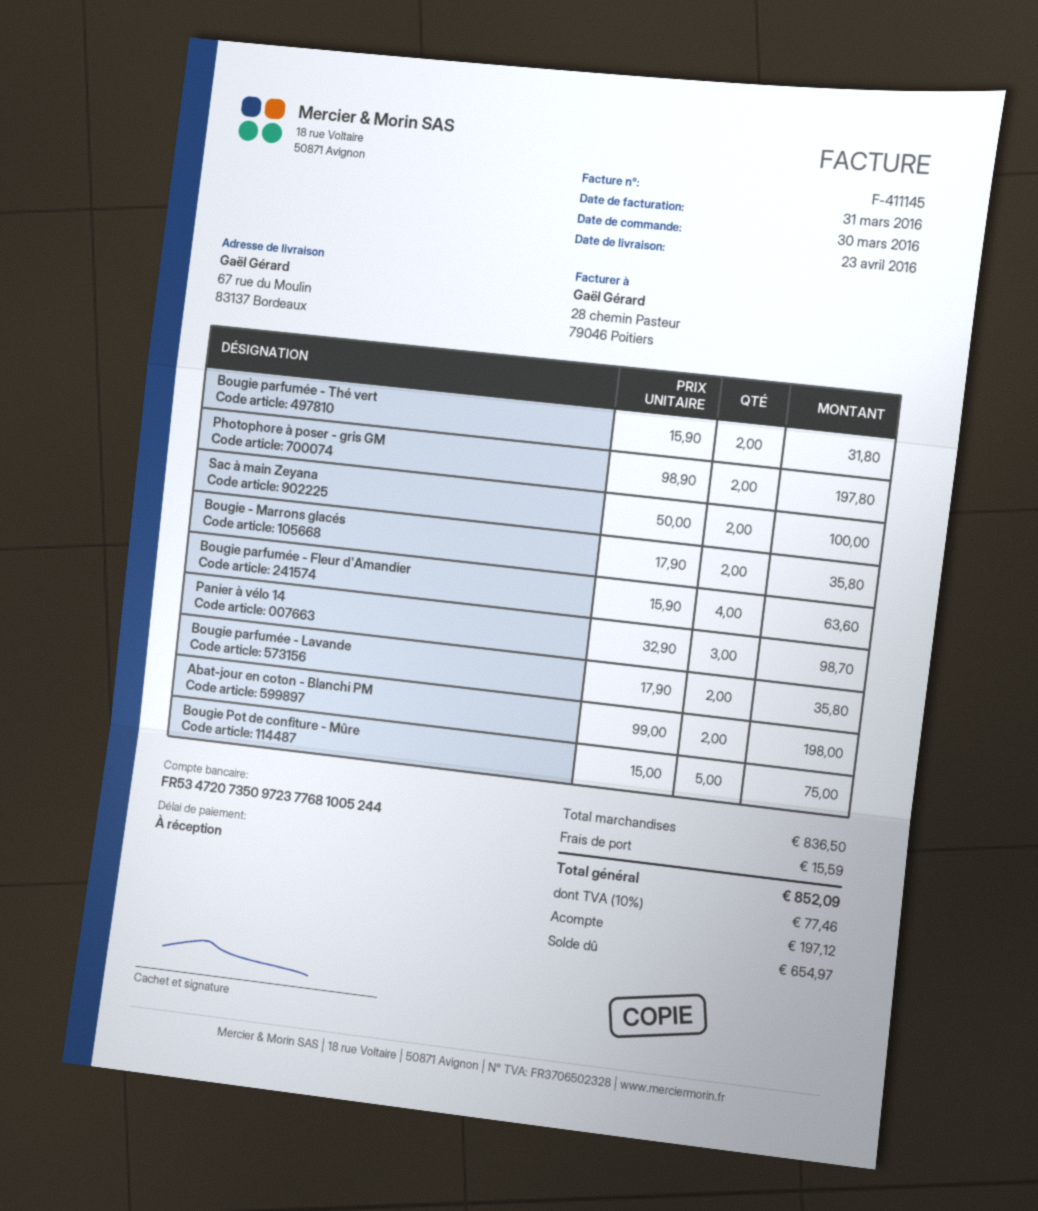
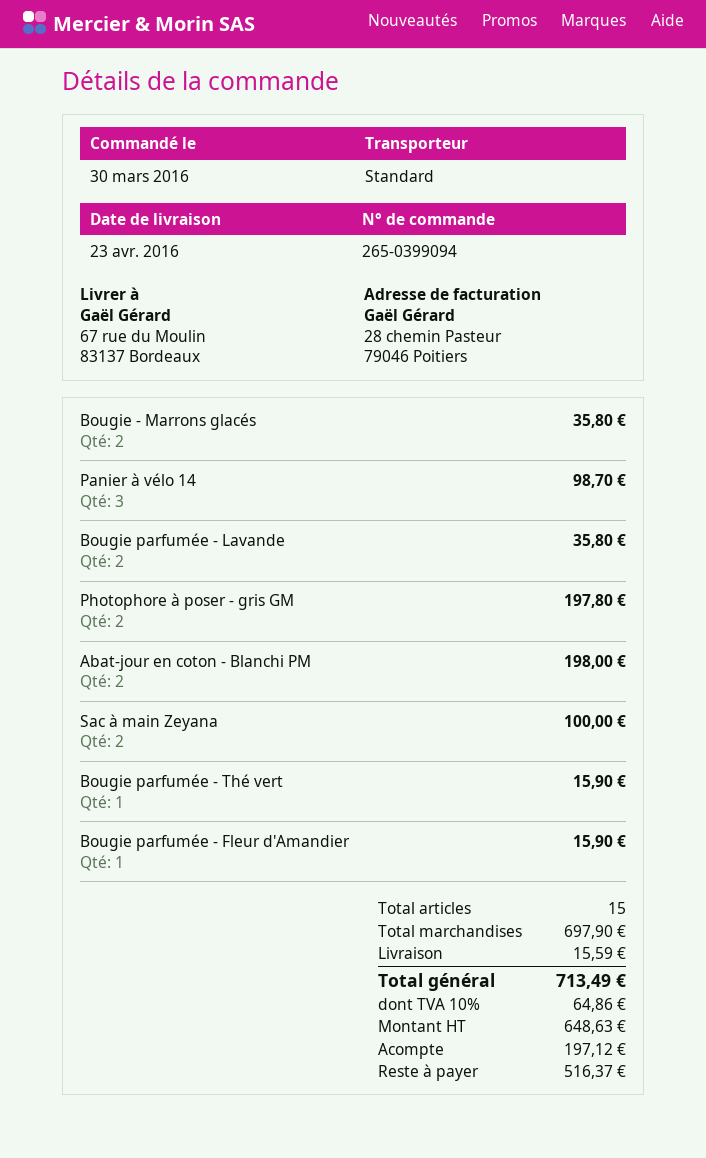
Bougie parfumée - Thé vert: 2 for 31.80 -> 1 for 15.90
Bougie parfumée - Fleur d'Amandier: 4 for 63.60 -> 1 for 15.90
Bougie Pot de confiture - Mûre: 5 for 75.00 -> none
subtotal: 836.50 -> 697.90
tax: 10% = 77.46 -> 10% = 64.86
total: 852.09 -> 713.49
balance: 654.97 -> 516.37

